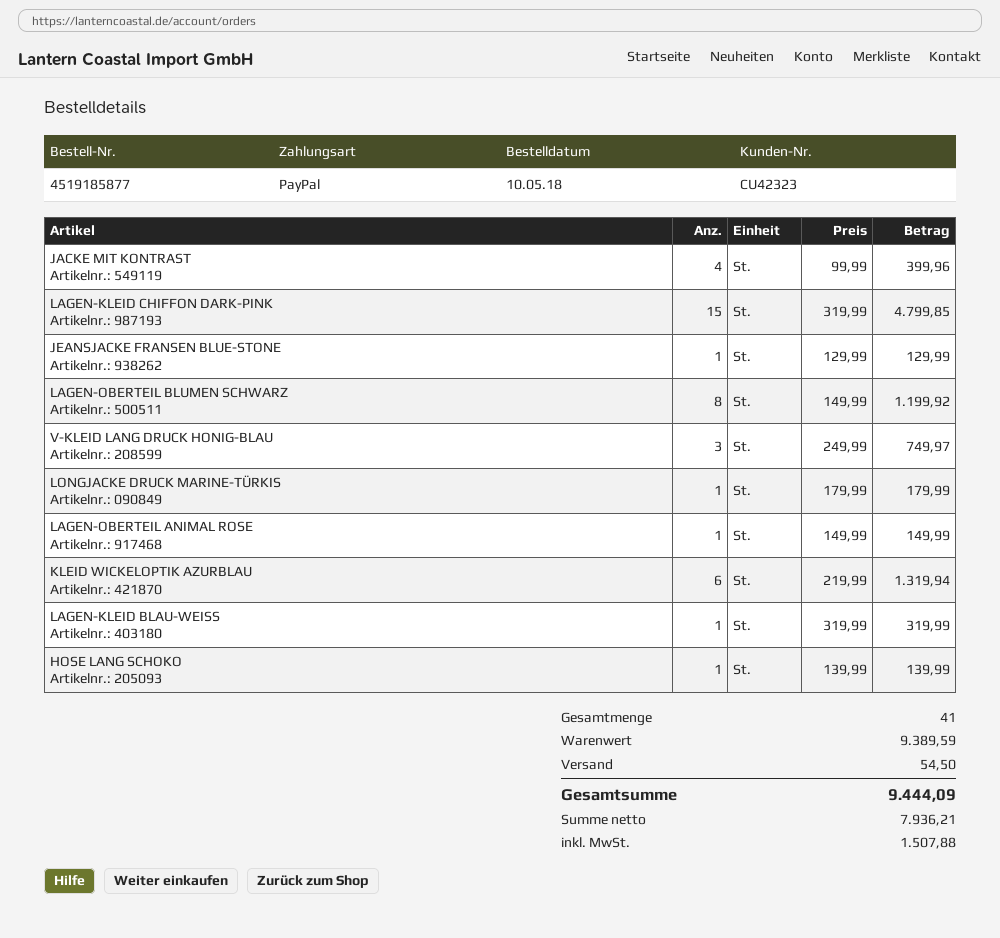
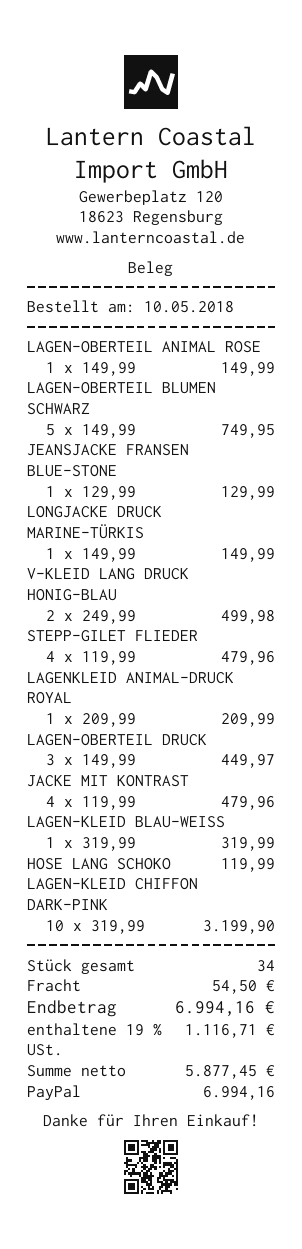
JACKE MIT KONTRAST: 4 x 99.99 = 399.96 -> 4 x 119.99 = 479.96
LAGEN-KLEID CHIFFON DARK-PINK: 15 x 319.99 = 4799.85 -> 10 x 319.99 = 3199.90
LAGEN-OBERTEIL BLUMEN SCHWARZ: 8 x 149.99 = 1199.92 -> 5 x 149.99 = 749.95
V-KLEID LANG DRUCK HONIG-BLAU: 3 x 249.99 = 749.97 -> 2 x 249.99 = 499.98
LONGJACKE DRUCK MARINE-TÜRKIS: 1 x 179.99 = 179.99 -> 1 x 149.99 = 149.99
KLEID WICKELOPTIK AZURBLAU: 6 x 219.99 = 1319.94 -> none
HOSE LANG SCHOKO: 1 x 139.99 = 139.99 -> 1 x 119.99 = 119.99
STEPP-GILET FLIEDER: none -> 4 x 119.99 = 479.96
LAGENKLEID ANIMAL-DRUCK ROYAL: none -> 1 x 209.99 = 209.99
LAGEN-OBERTEIL DRUCK: none -> 3 x 149.99 = 449.97
total quantity: 41 -> 34
net: 7936.21 -> 5877.45
tax: 1507.88 -> 1116.71
total: 9444.09 -> 6994.16

